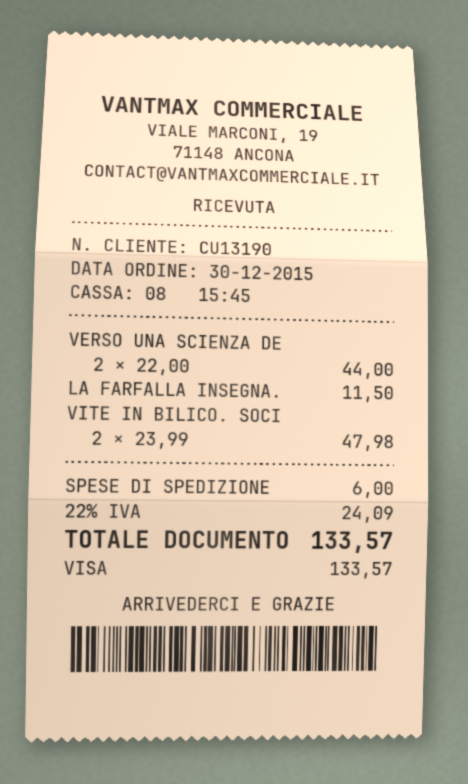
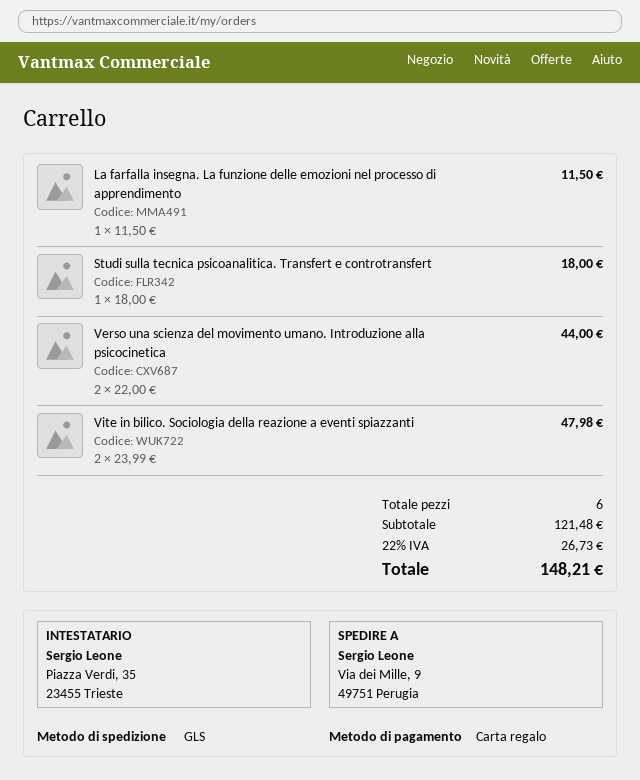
payment method: Visa -> gift card
Studi sulla tecnica psicoanalitica. Transfert e controtransfert: none -> 1 x 18.00 = 18.00
shipping: 6.00 -> none
tax: 22% = 24.09 -> 22% = 26.73
total: 133.57 -> 148.21

